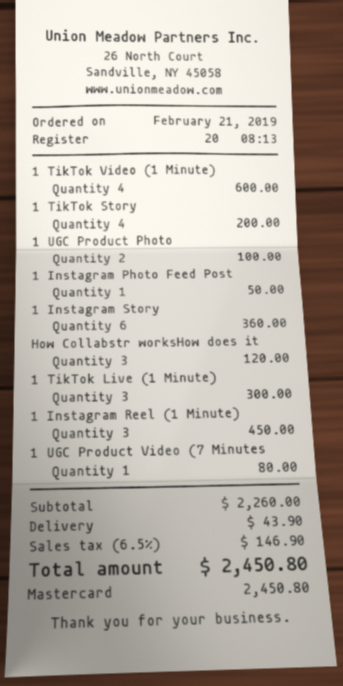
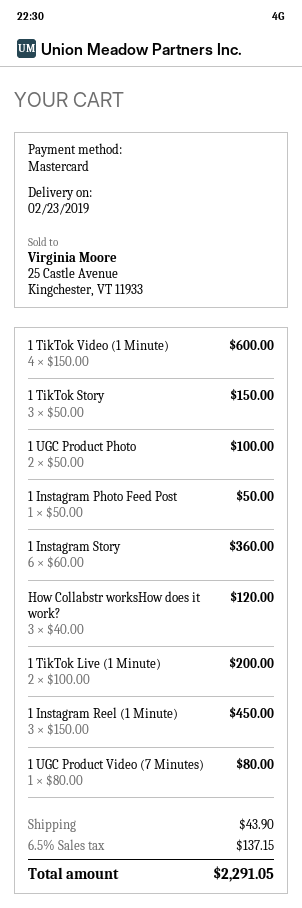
1 TikTok Story: 4 for 200.00 -> 3 for 150.00
1 TikTok Live (1 Minute): 3 for 300.00 -> 2 for 200.00
tax: 6.5% = 146.90 -> 6.5% = 137.15
total: 2450.80 -> 2291.05

